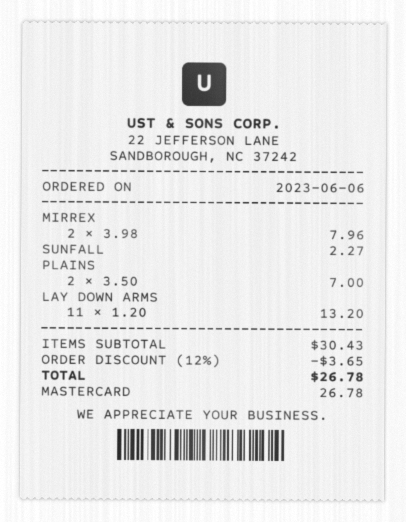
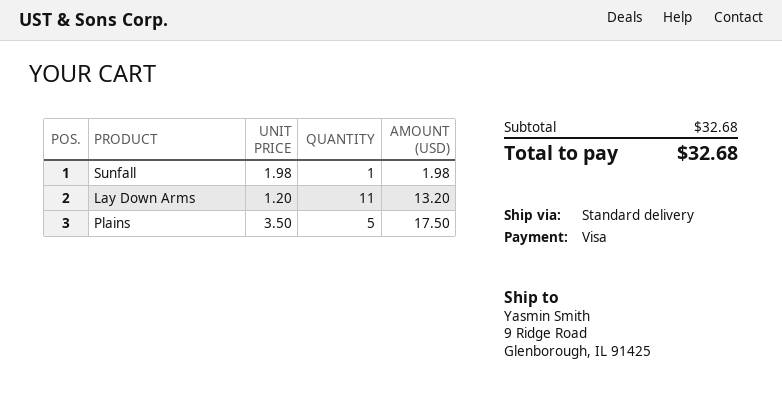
payment method: Mastercard -> Visa
MIRREX: 2 x 3.98 = 7.96 -> none
SUNFALL: 1 x 2.27 = 2.27 -> 1 x 1.98 = 1.98
PLAINS: 2 x 3.50 = 7.00 -> 5 x 3.50 = 17.50
subtotal: 30.43 -> 32.68
discount: 12% = 3.65 -> none
total: 26.78 -> 32.68

